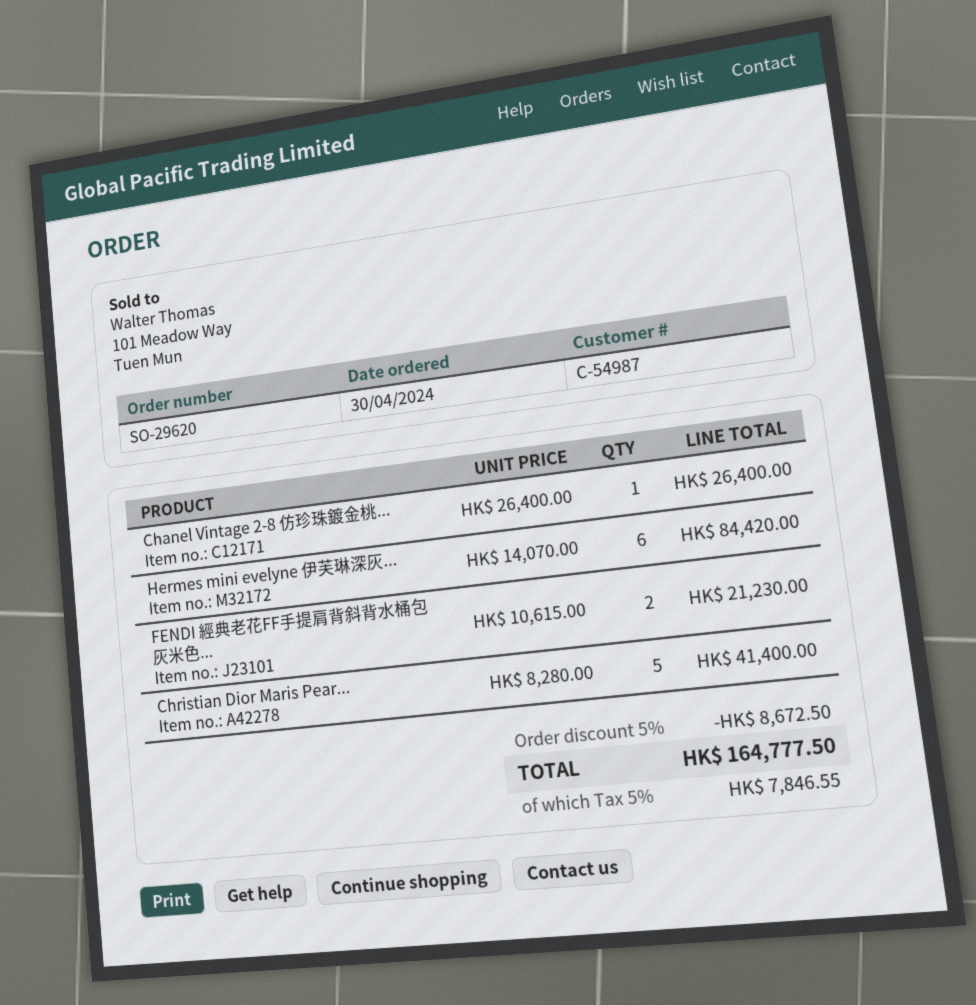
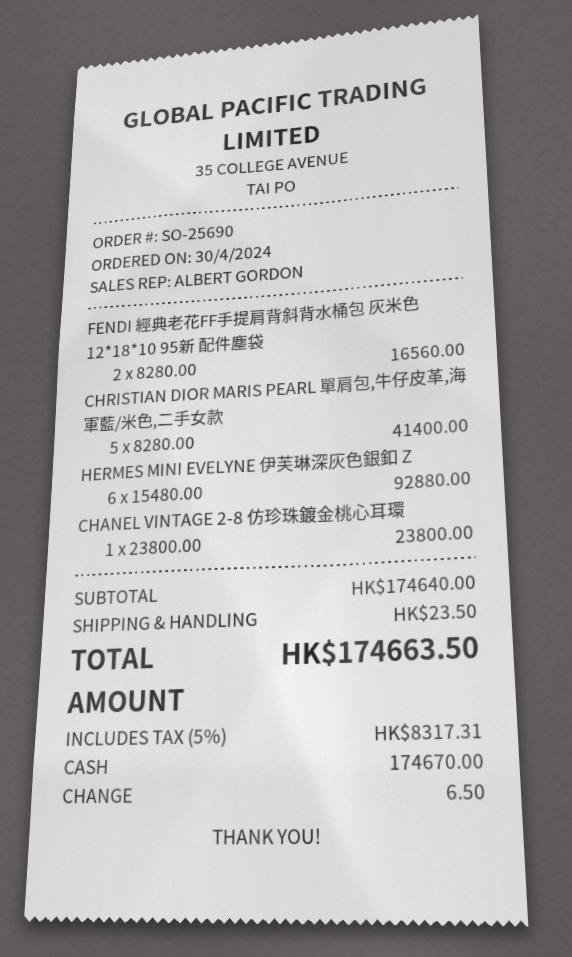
order number: SO-29620 -> SO-25690
Chanel Vintage 2-8 仿珍珠鍍金桃...: 1 x 26400.00 = 26400.00 -> 1 x 23800.00 = 23800.00
Hermes mini evelyne 伊芙琳深灰...: 6 x 14070.00 = 84420.00 -> 6 x 15480.00 = 92880.00
FENDI 經典老花FF手提肩背斜背水桶包 灰米色...: 2 x 10615.00 = 21230.00 -> 2 x 8280.00 = 16560.00
discount: 5% = 8672.50 -> none
shipping: none -> 23.50
tax: 5% = 7846.55 -> 5% = 8317.31
total: 164777.50 -> 174663.50

